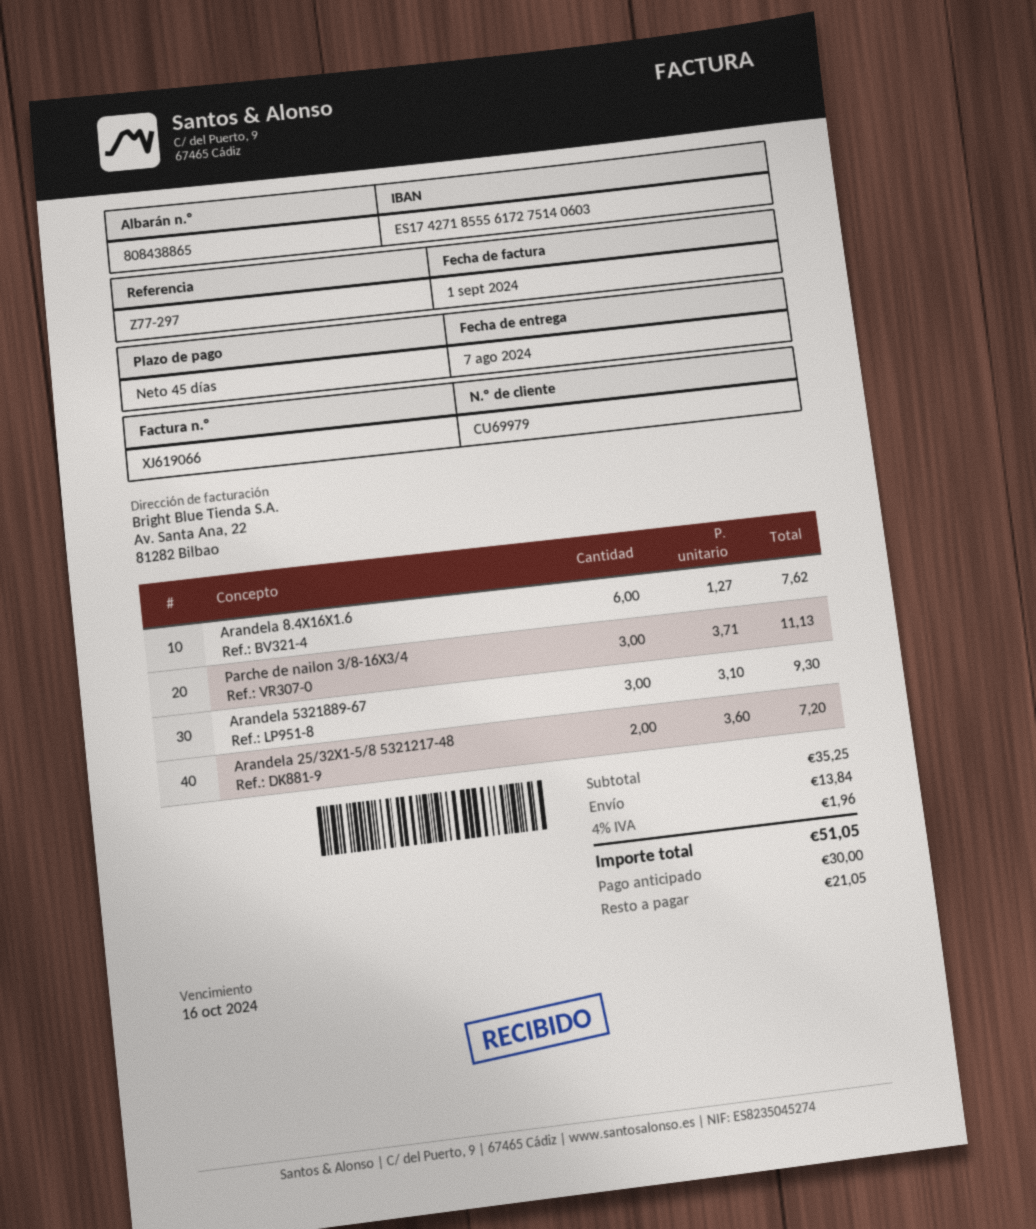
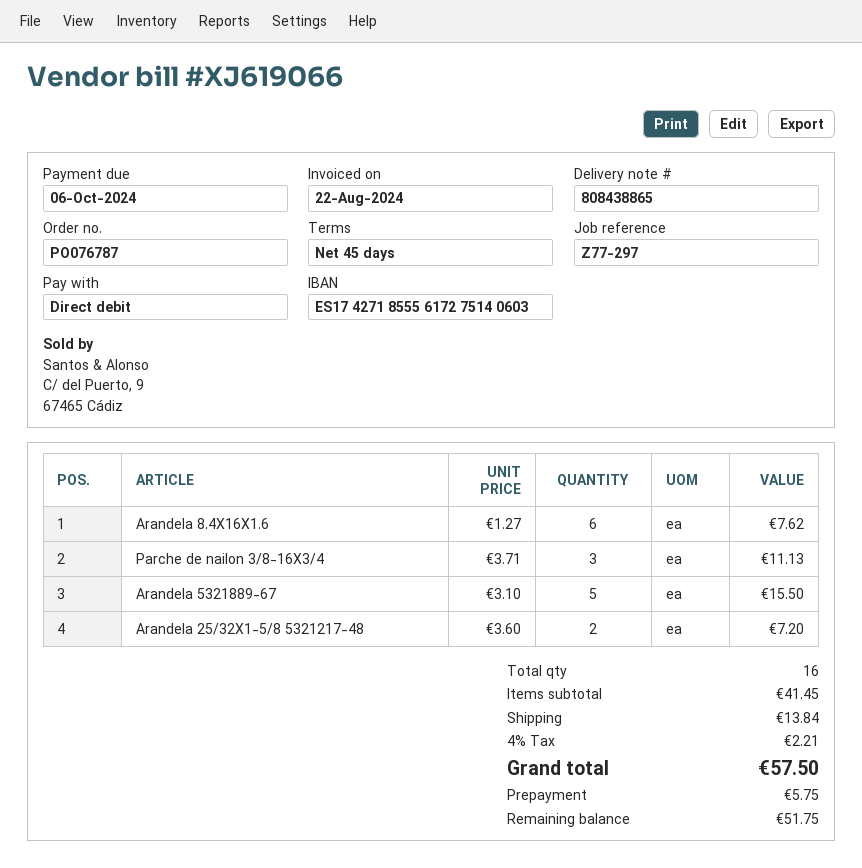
invoice date: 2024-09-01 -> 2024-08-22
due date: 2024-10-16 -> 2024-10-06
Arandela 5321889-67: 3 x 3.10 = 9.30 -> 5 x 3.10 = 15.50
subtotal: 35.25 -> 41.45
tax: 4% = 1.96 -> 4% = 2.21
total: 51.05 -> 57.50
deposit: 30.00 -> 5.75
balance: 21.05 -> 51.75

